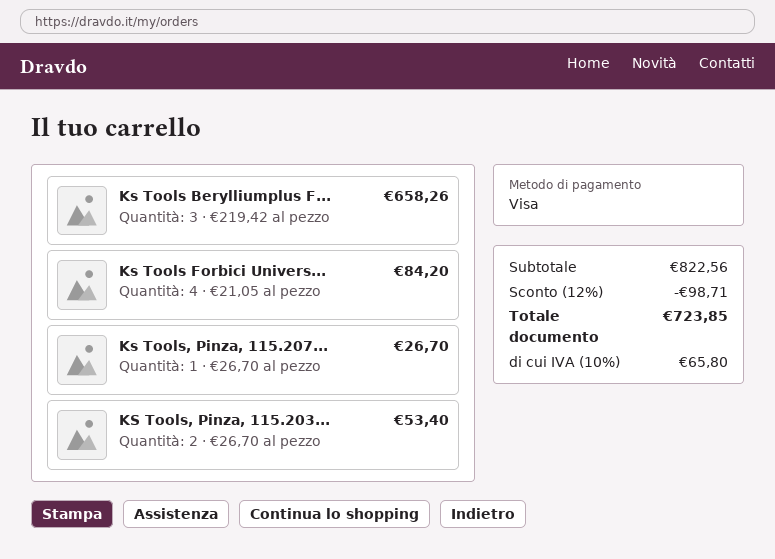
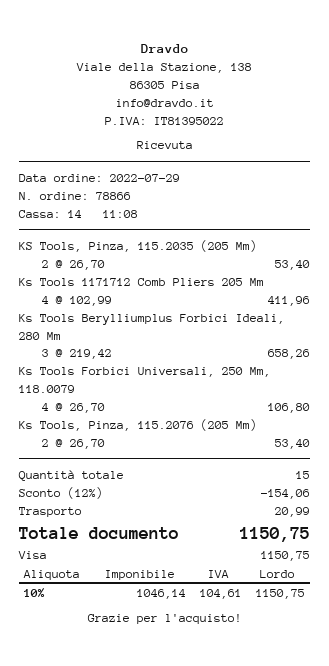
Ks Tools Forbici Univers...: 4 x 21.05 = 84.20 -> 4 x 26.70 = 106.80
Ks Tools, Pinza, 115.207...: 1 x 26.70 = 26.70 -> 2 x 26.70 = 53.40
Ks Tools 1171712 Comb Pliers 205 Mm: none -> 4 x 102.99 = 411.96
discount: 12% = 98.71 -> 12% = 154.06
shipping: none -> 20.99
tax: 10% = 65.80 -> 10% = 104.61
total: 723.85 -> 1150.75

